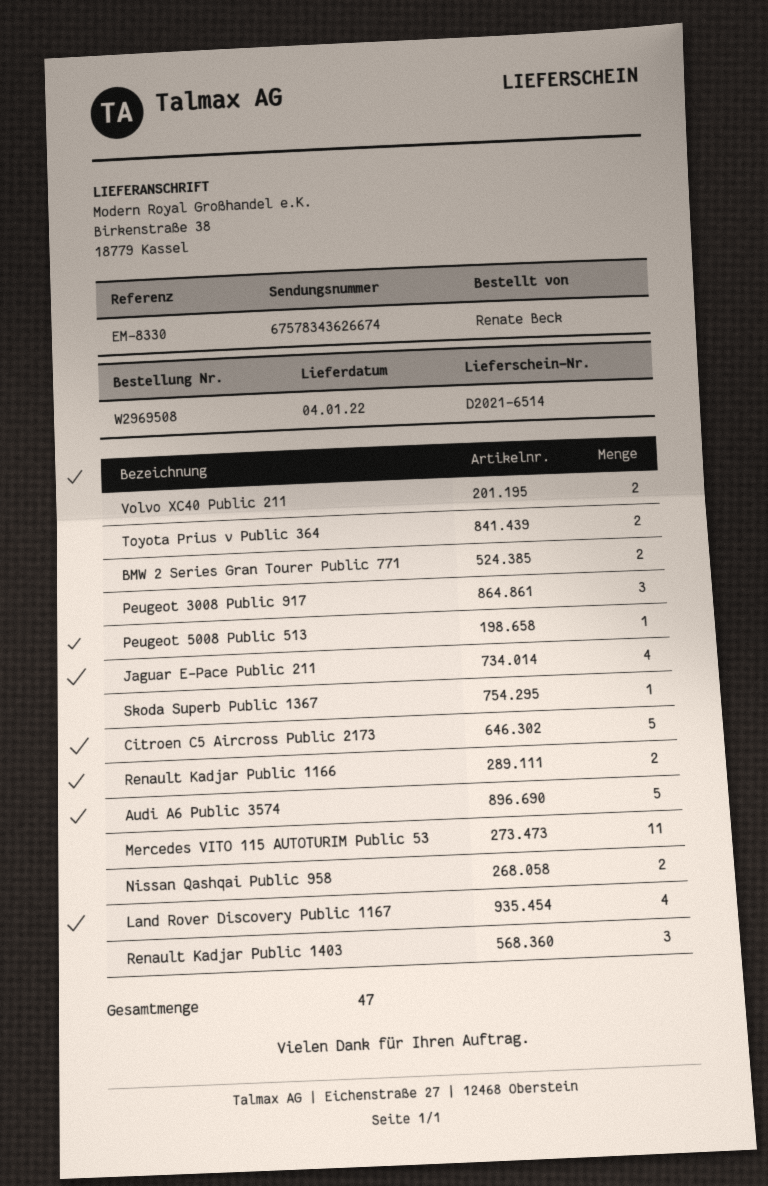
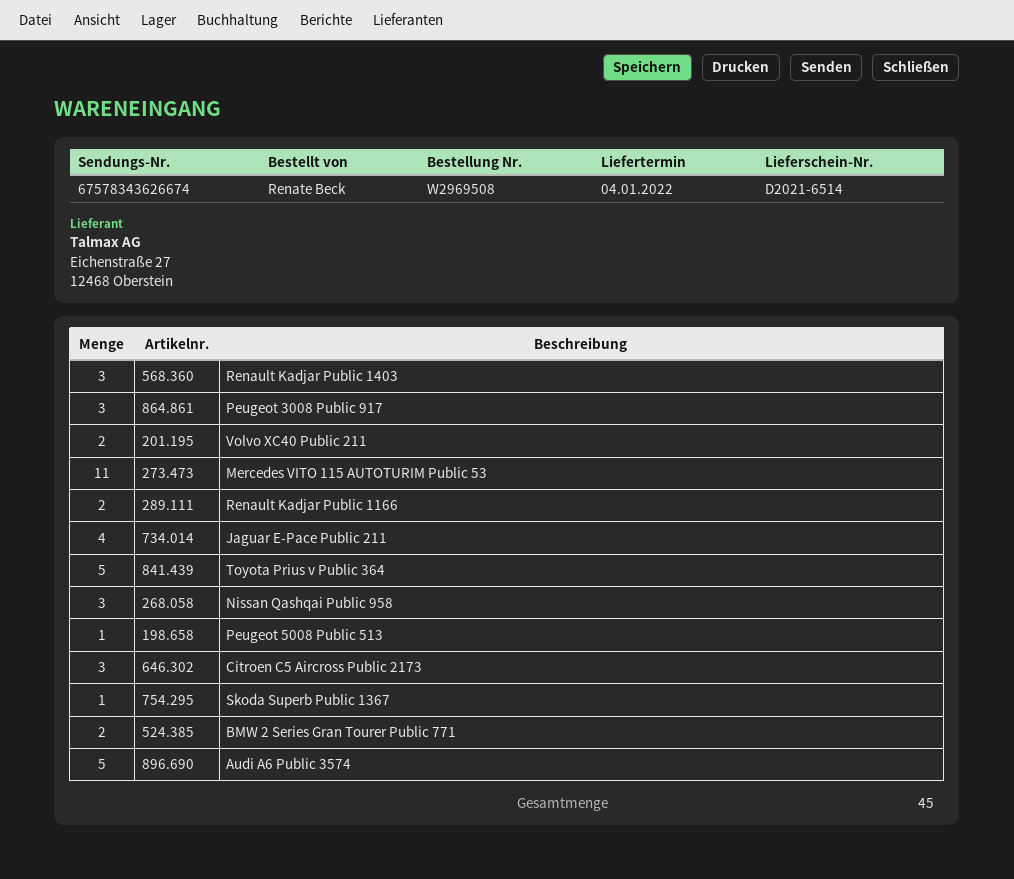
Toyota Prius v Public 364: 2 -> 5
Citroen C5 Aircross Public 2173: 5 -> 3
Nissan Qashqai Public 958: 2 -> 3
Land Rover Discovery Public 1167: 4 -> none
total quantity: 47 -> 45

